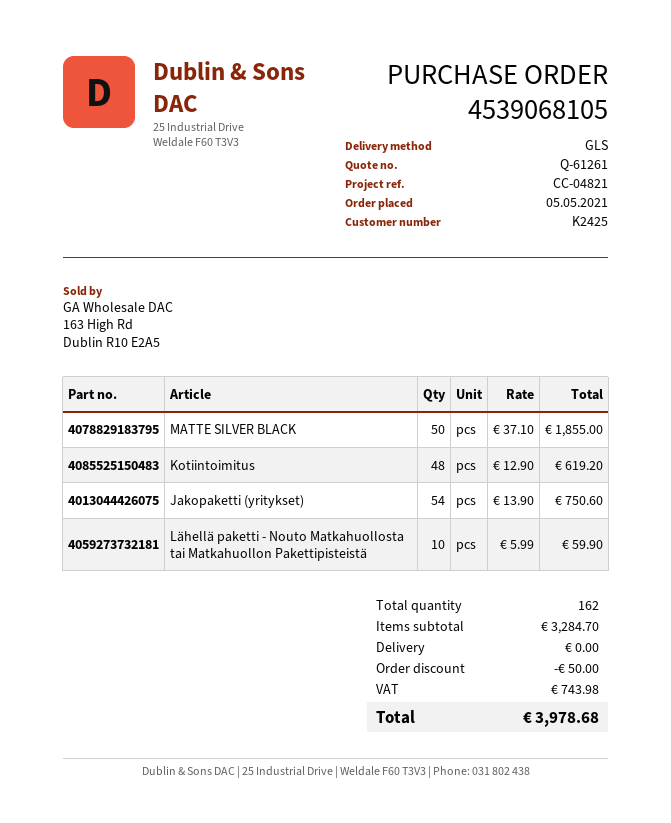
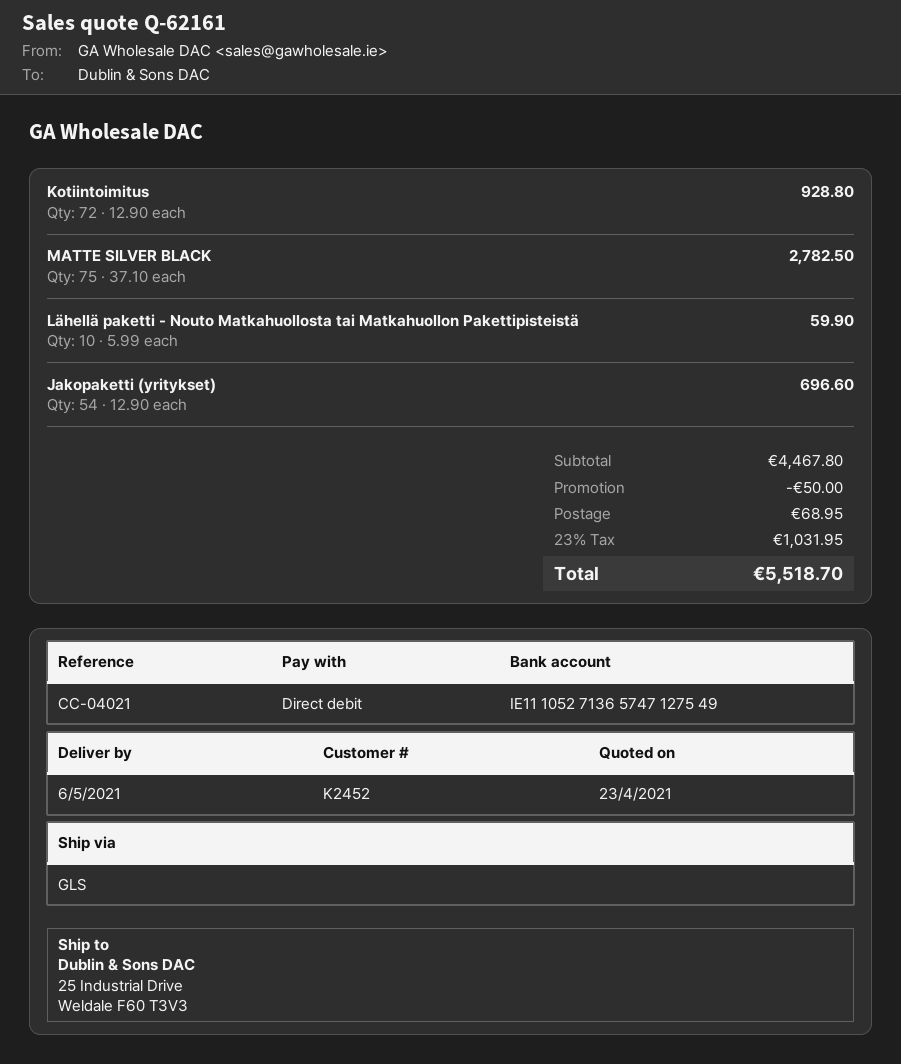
quote number: Q-61261 -> Q-62161
customer number: K2425 -> K2452
reference: CC-04821 -> CC-04021
MATTE SILVER BLACK: 50 x 37.10 = 1855.00 -> 75 x 37.10 = 2782.50
Kotiintoimitus: 48 x 12.90 = 619.20 -> 72 x 12.90 = 928.80
Jakopaketti (yritykset): 54 x 13.90 = 750.60 -> 54 x 12.90 = 696.60
subtotal: 3284.70 -> 4467.80
shipping: 0.00 -> 68.95
tax: 743.98 -> 1031.95
total: 3978.68 -> 5518.70

